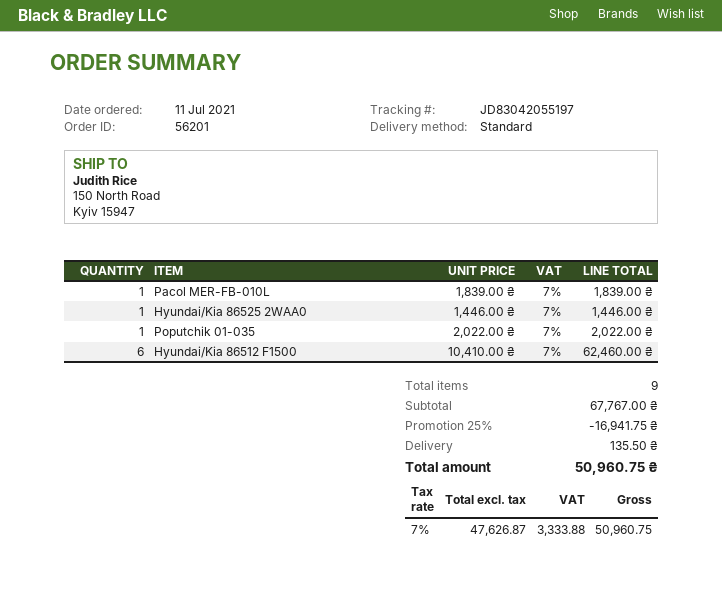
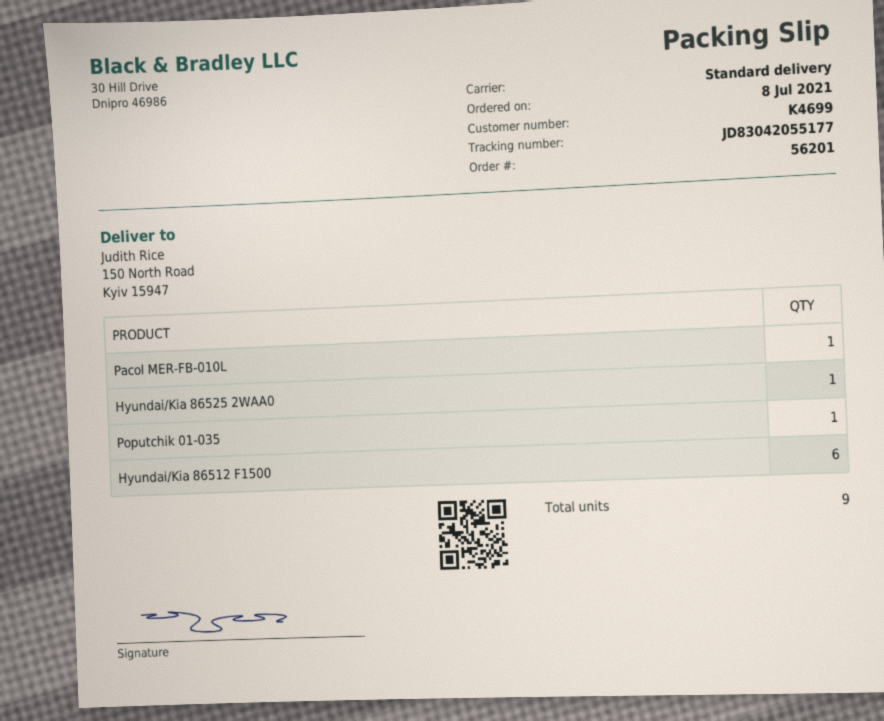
order date: 2021-07-11 -> 2021-07-08
tracking number: JD83042055197 -> JD83042055177

